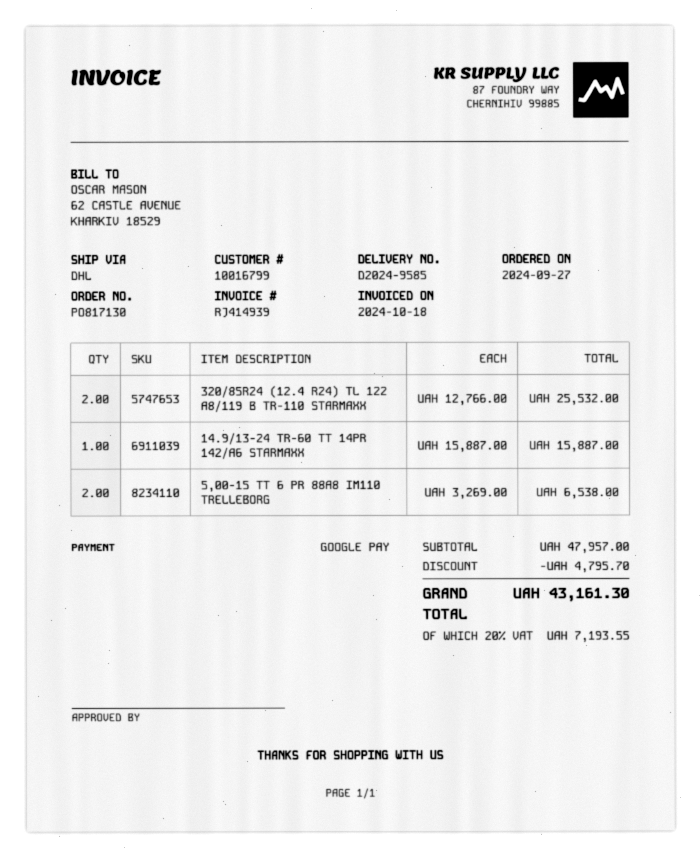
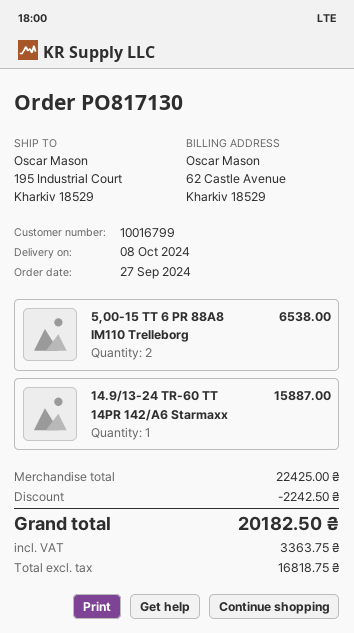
320/85R24 (12.4 R24) TL 122 A8/119 B TR-110 STARMAXX: 2 for 25532.00 -> none
subtotal: 47957.00 -> 22425.00
discount: 4795.70 -> 2242.50
tax: 7193.55 -> 3363.75
total: 43161.30 -> 20182.50

